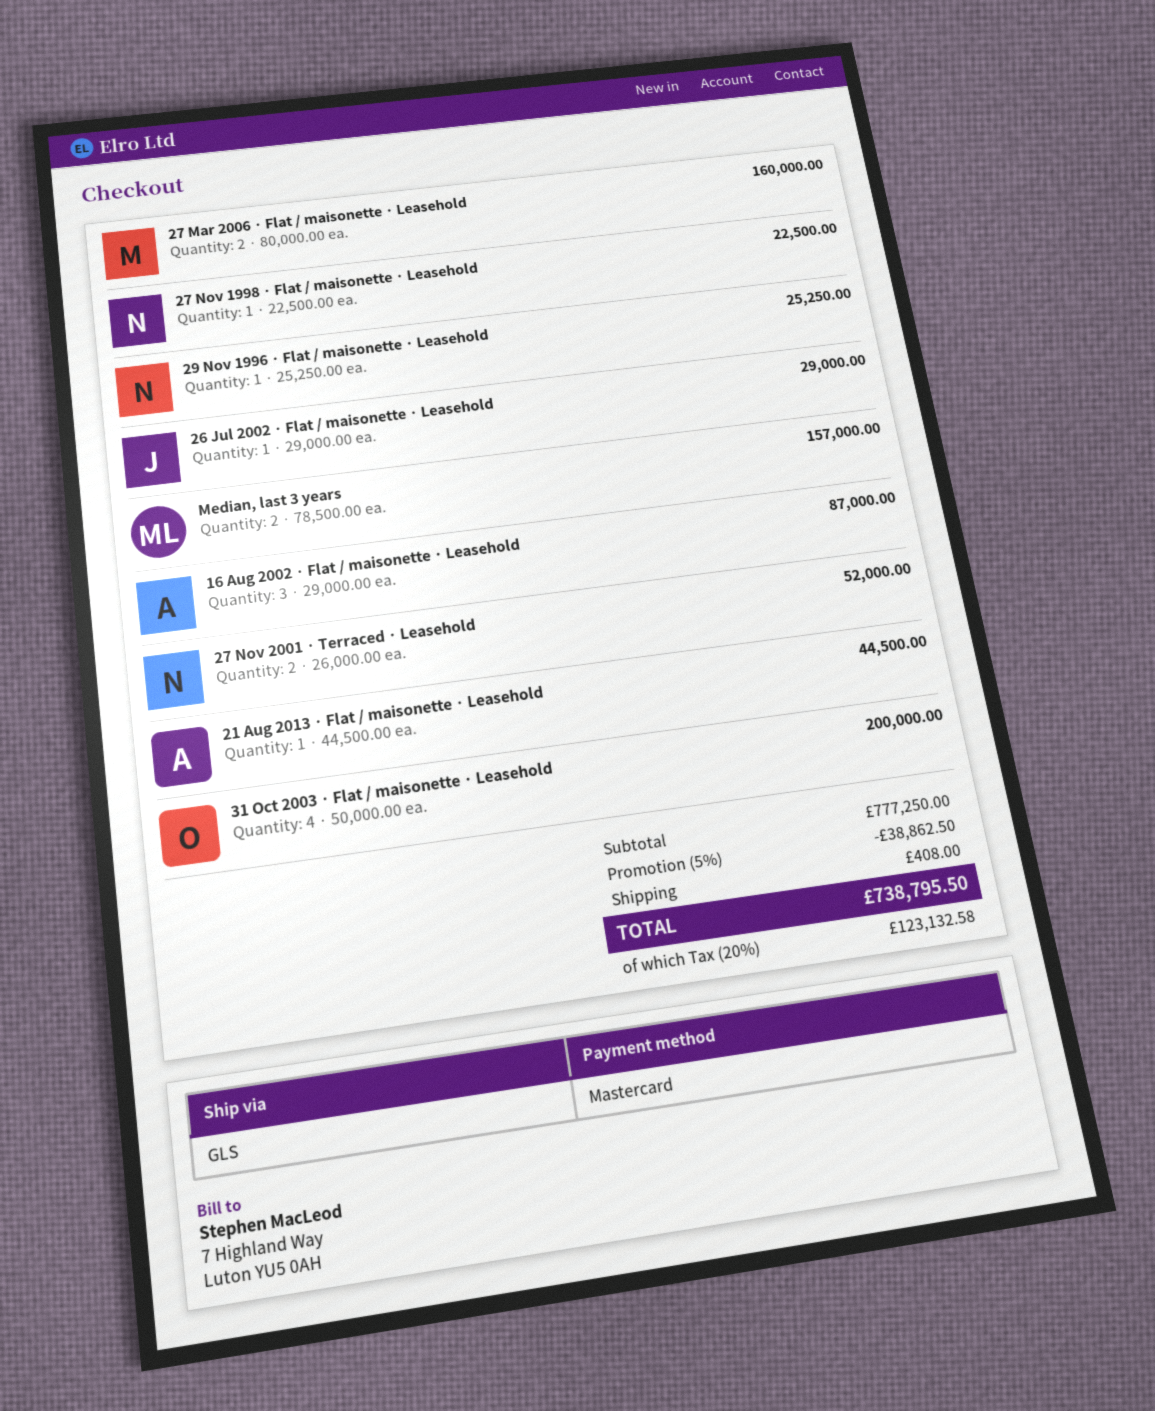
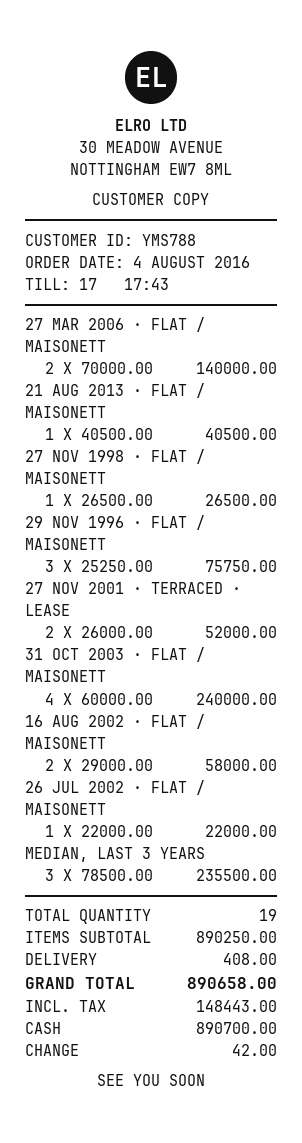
payment method: Mastercard -> cash
27 Mar 2006 · Flat / maisonette · Leasehold: 2 x 80000.00 = 160000.00 -> 2 x 70000.00 = 140000.00
27 Nov 1998 · Flat / maisonette · Leasehold: 1 x 22500.00 = 22500.00 -> 1 x 26500.00 = 26500.00
29 Nov 1996 · Flat / maisonette · Leasehold: 1 x 25250.00 = 25250.00 -> 3 x 25250.00 = 75750.00
26 Jul 2002 · Flat / maisonette · Leasehold: 1 x 29000.00 = 29000.00 -> 1 x 22000.00 = 22000.00
Median, last 3 years: 2 x 78500.00 = 157000.00 -> 3 x 78500.00 = 235500.00
16 Aug 2002 · Flat / maisonette · Leasehold: 3 x 29000.00 = 87000.00 -> 2 x 29000.00 = 58000.00
21 Aug 2013 · Flat / maisonette · Leasehold: 1 x 44500.00 = 44500.00 -> 1 x 40500.00 = 40500.00
31 Oct 2003 · Flat / maisonette · Leasehold: 4 x 50000.00 = 200000.00 -> 4 x 60000.00 = 240000.00
subtotal: 777250.00 -> 890250.00
discount: 5% = 38862.50 -> none
tax: 123132.58 -> 148443.00
total: 738795.50 -> 890658.00

